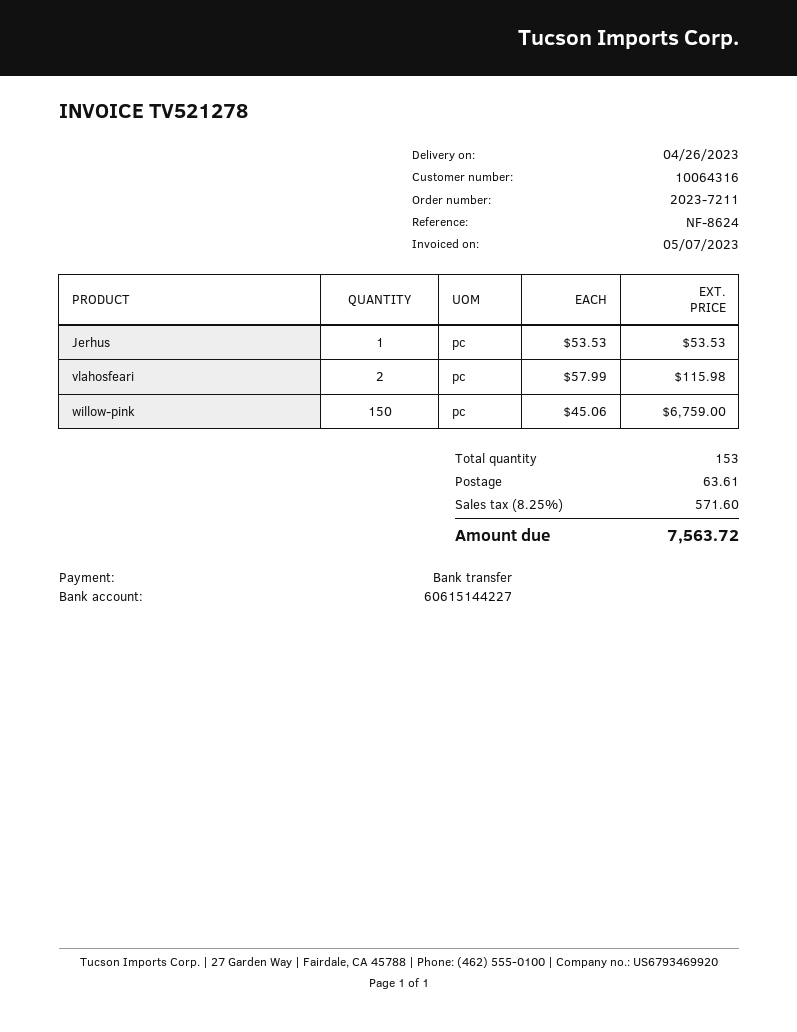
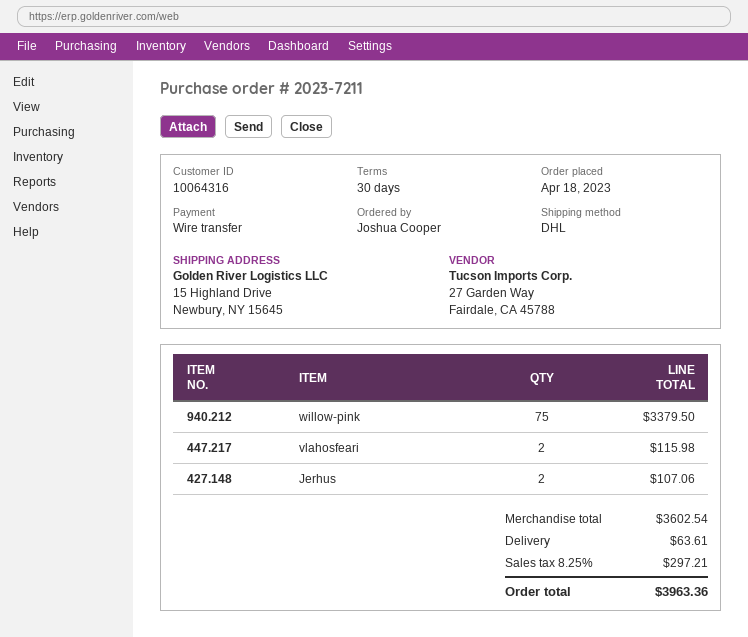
Jerhus: 1 for 53.53 -> 2 for 107.06
willow-pink: 150 for 6759.00 -> 75 for 3379.50
tax: 8.25% = 571.60 -> 8.25% = 297.21
total: 7563.72 -> 3963.36

